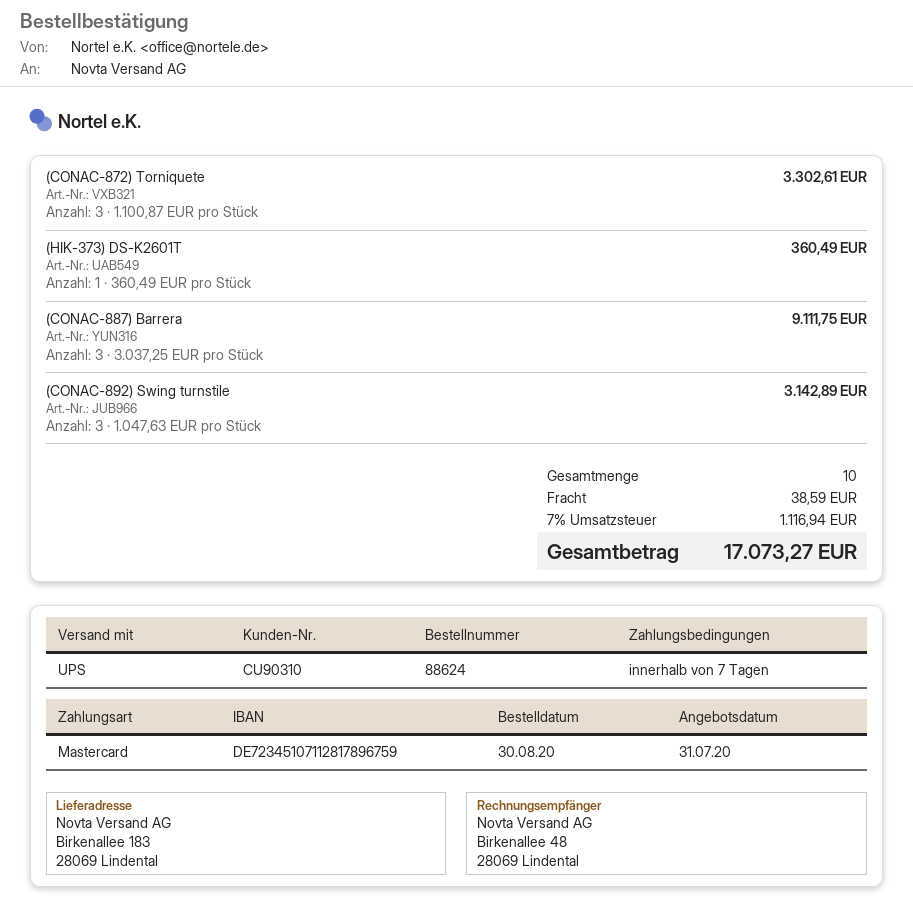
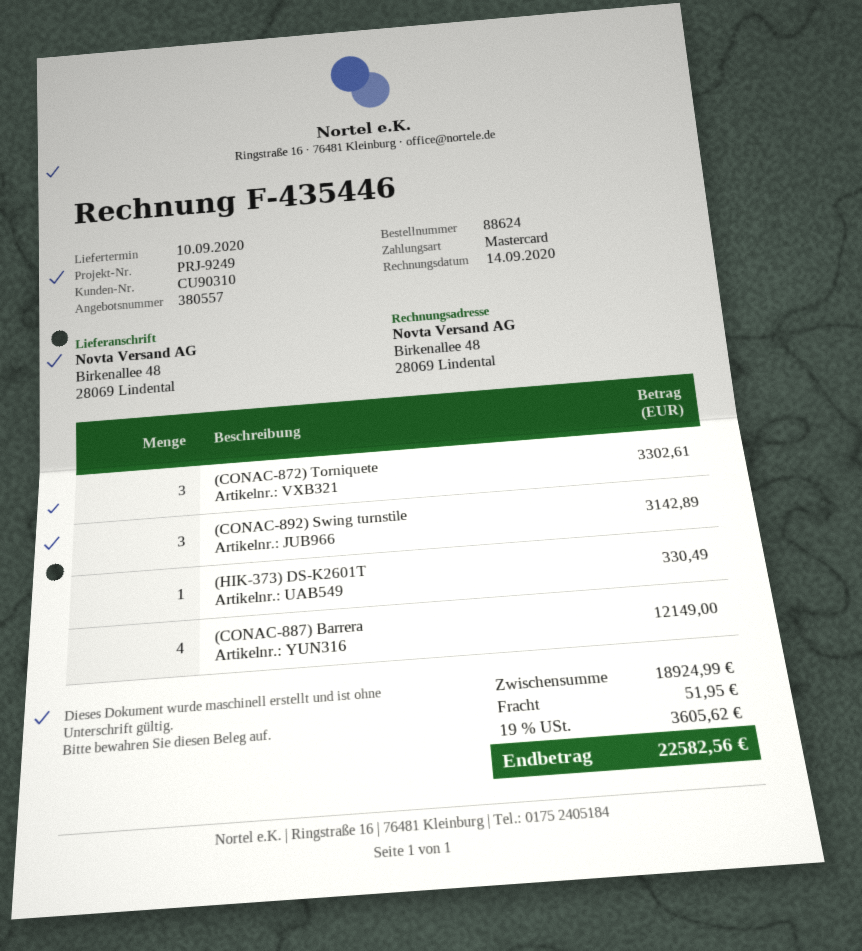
ship to: Birkenallee 183, 28069 Lindental -> Birkenallee 48, 28069 Lindental
(HIK-373) DS-K2601T: 1 for 360.49 -> 1 for 330.49
(CONAC-887) Barrera: 3 for 9111.75 -> 4 for 12149.00
shipping: 38.59 -> 51.95
tax: 7% = 1116.94 -> 19% = 3605.62
total: 17073.27 -> 22582.56

